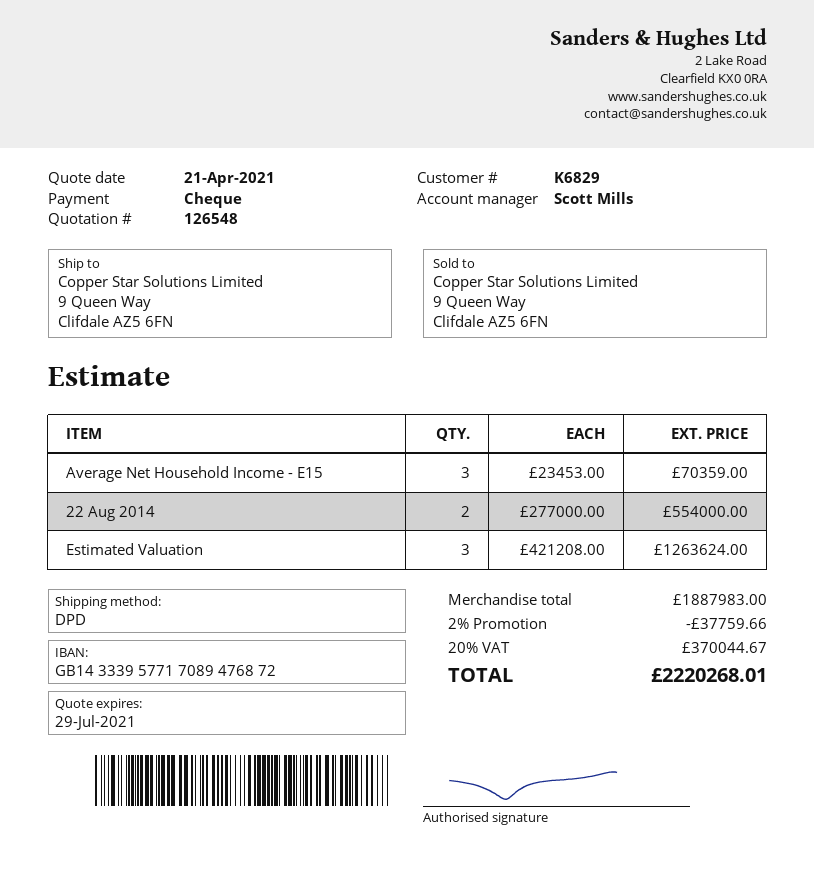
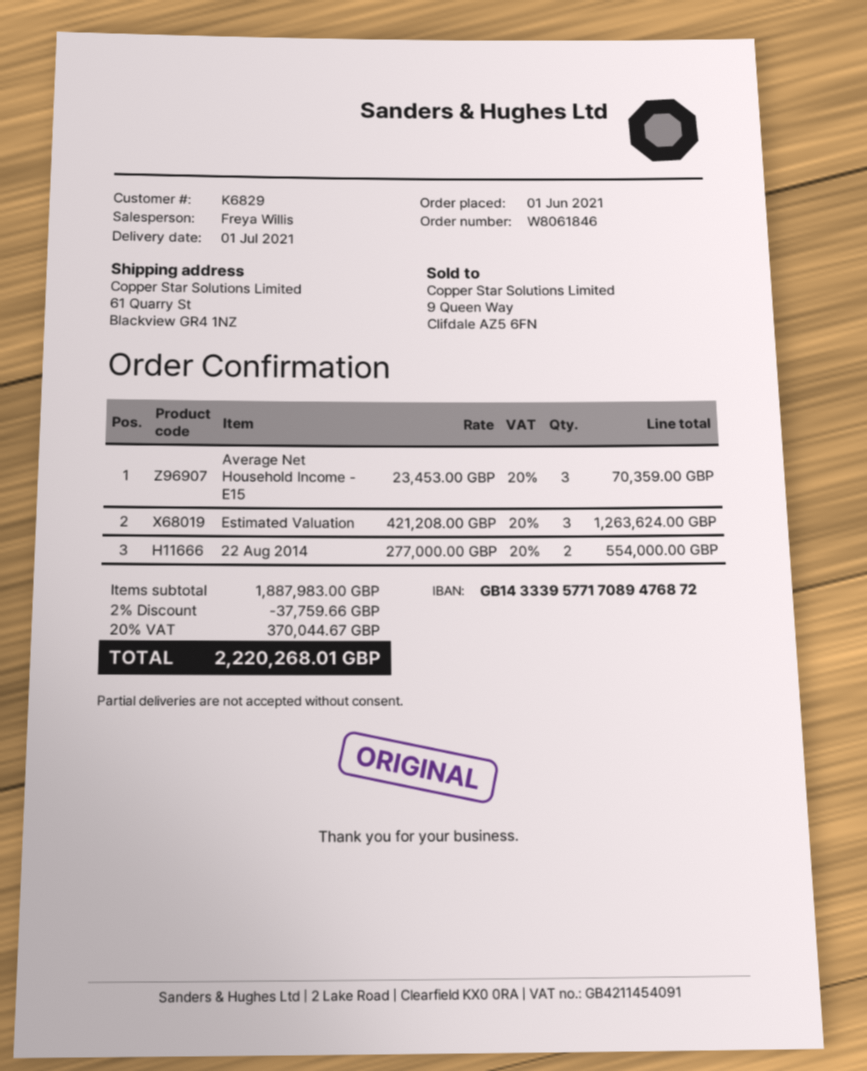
sales rep: Scott Mills -> Freya Willis
ship to: 9 Queen Way, Clifdale AZ5 6FN -> 61 Quarry St, Blackview GR4 1NZ

